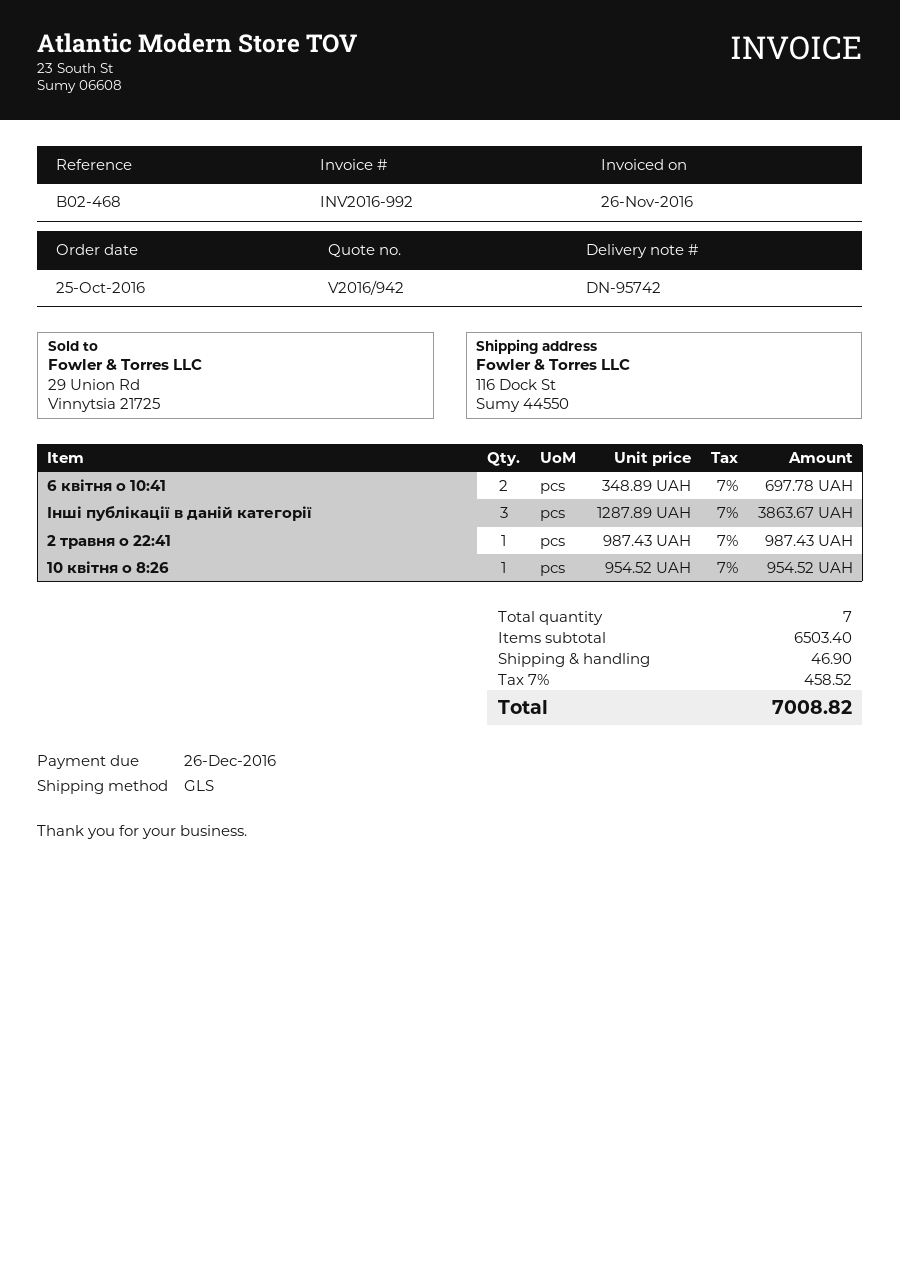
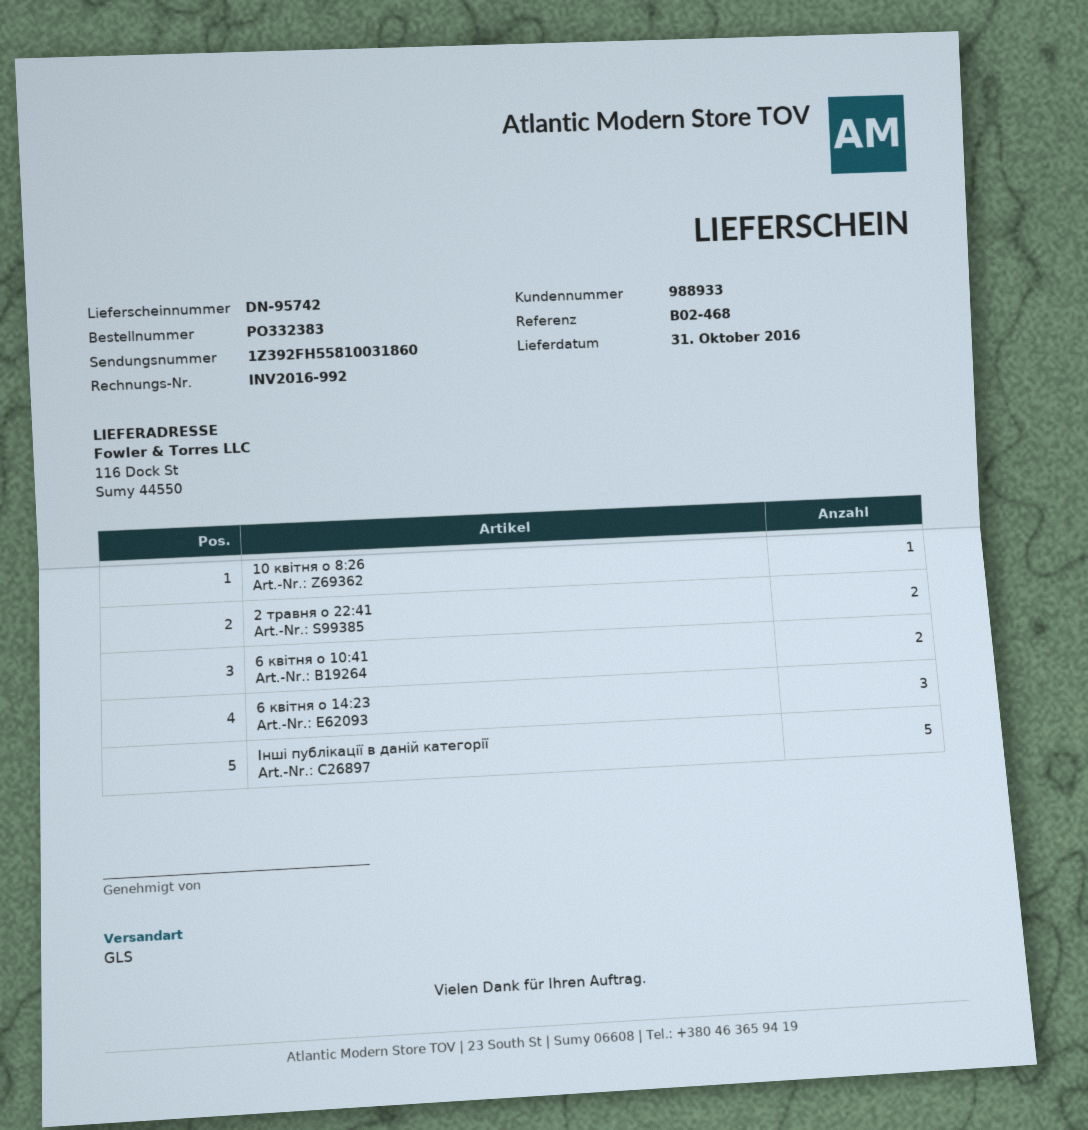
Інші публікації в даній категорії: 3 -> 5
2 травня о 22:41: 1 -> 2
6 квітня о 14:23: none -> 3

